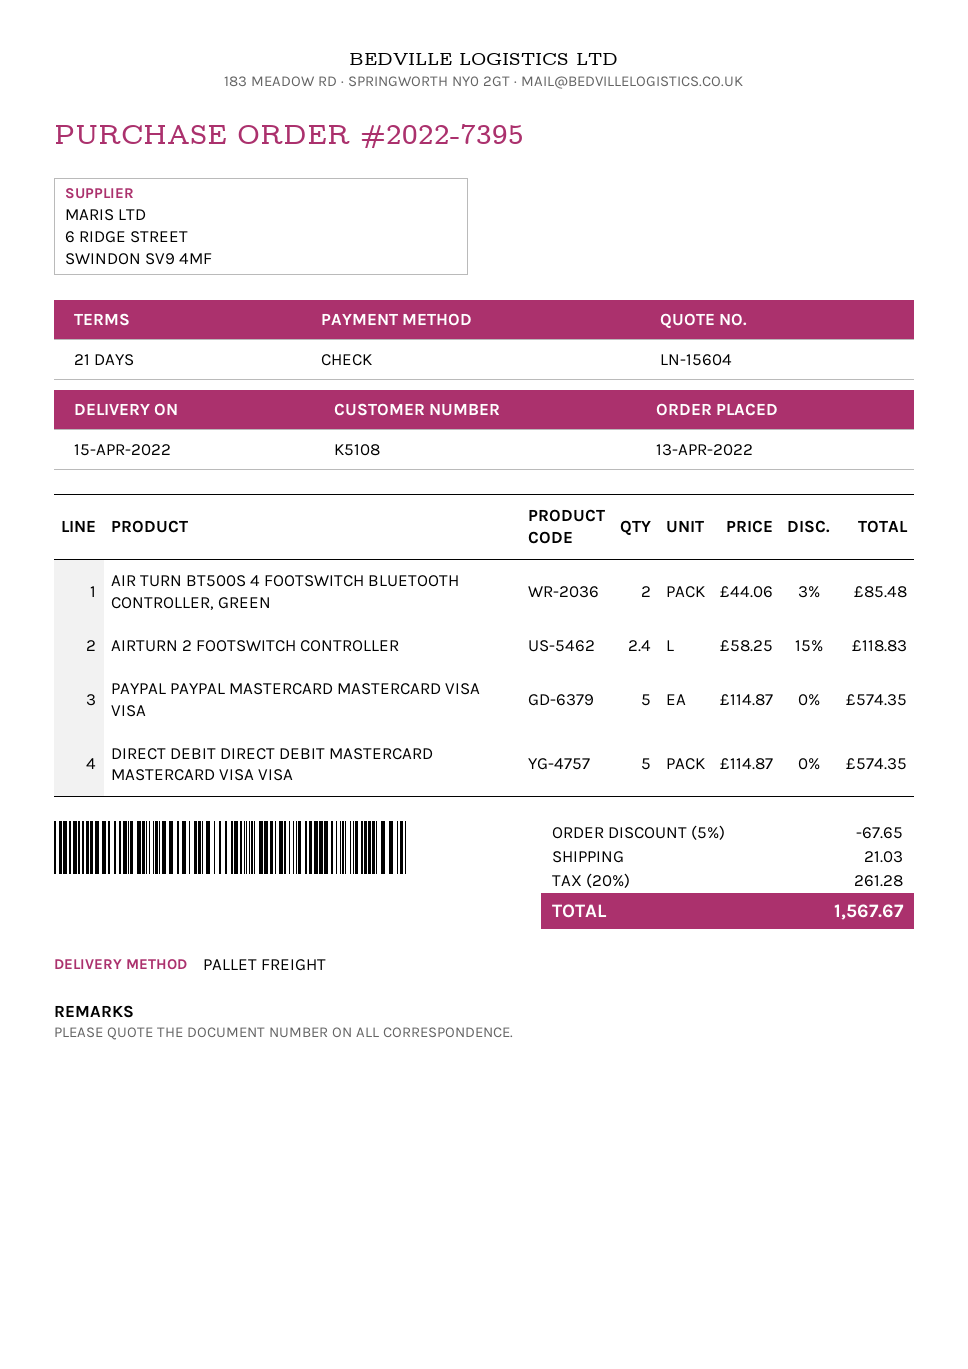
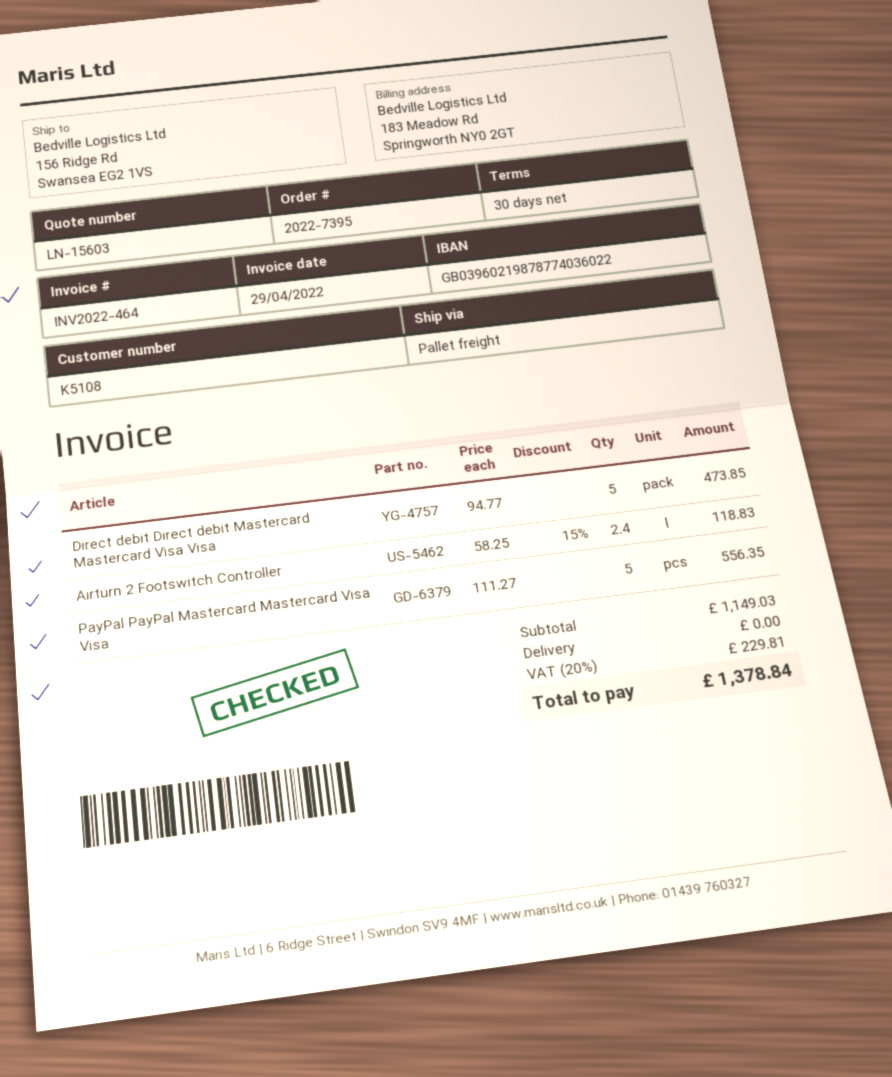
quote number: LN-15604 -> LN-15603
payment terms: 21 days -> 30 days
AIR TURN BT500S 4 FOOTSWITCH BLUETOOTH CONTROLLER, GREEN: 2 x 44.06 - 3% = 85.48 -> none
PAYPAL PAYPAL MASTERCARD MASTERCARD VISA VISA: 5 x 114.87 = 574.35 -> 5 x 111.27 = 556.35
DIRECT DEBIT DIRECT DEBIT MASTERCARD MASTERCARD VISA VISA: 5 x 114.87 = 574.35 -> 5 x 94.77 = 473.85
discount: 5% = 67.65 -> none
shipping: 21.03 -> 0.00
tax: 20% = 261.28 -> 20% = 229.81
total: 1567.67 -> 1378.84

